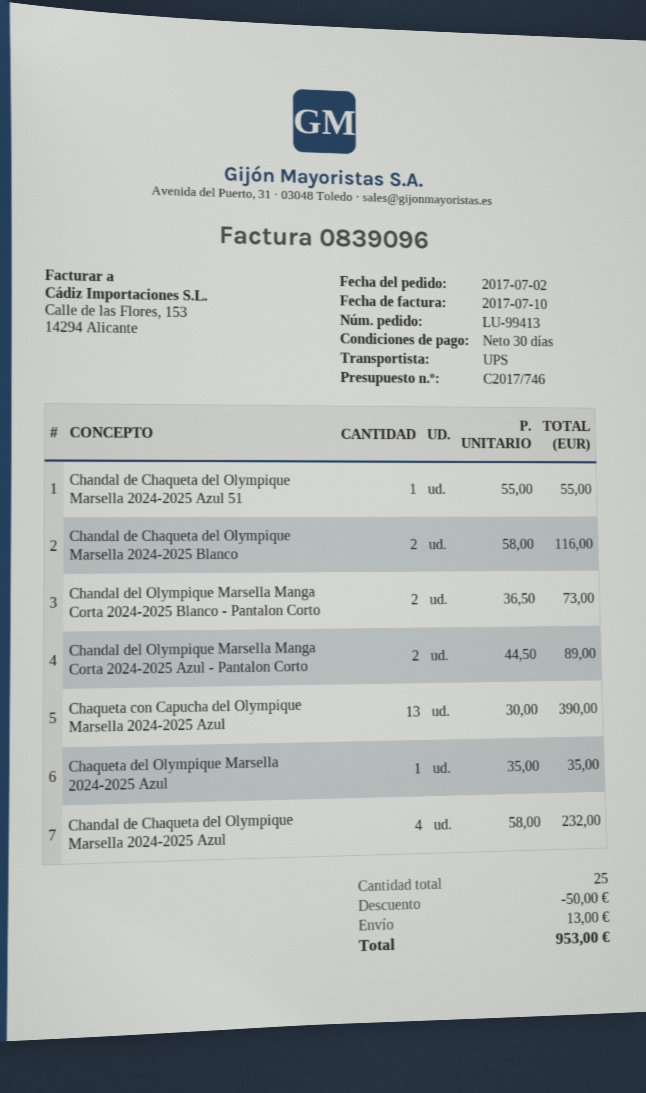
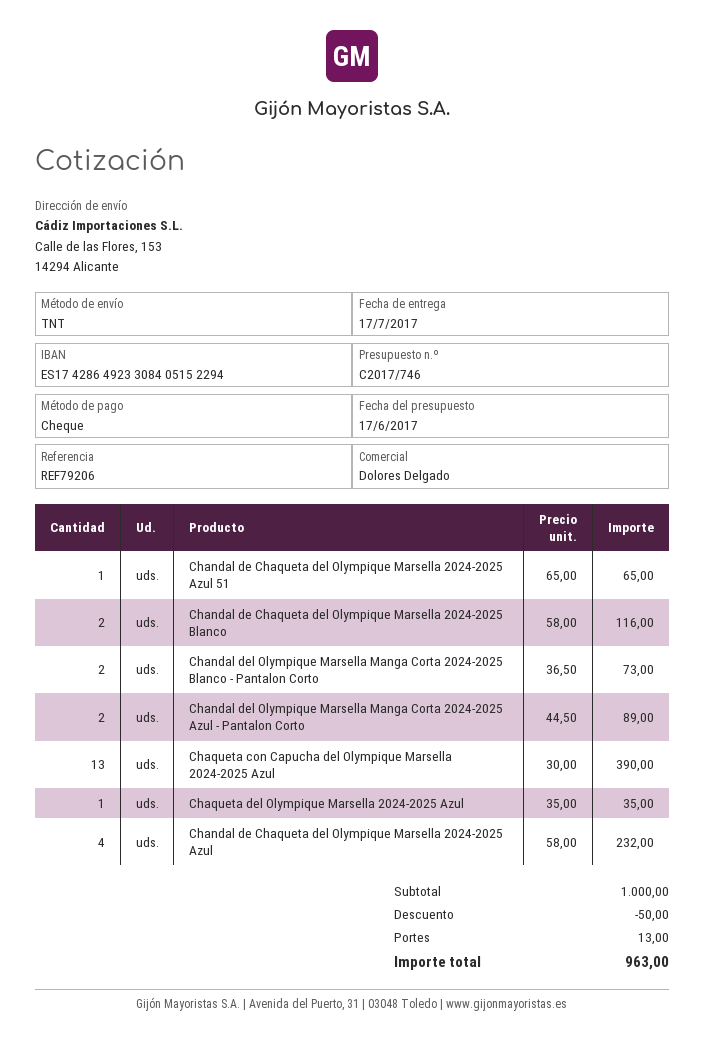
shipping method: UPS -> TNT
Chandal de Chaqueta del Olympique Marsella 2024-2025 Azul 51: 1 x 55.00 = 55.00 -> 1 x 65.00 = 65.00
total: 953.00 -> 963.00

